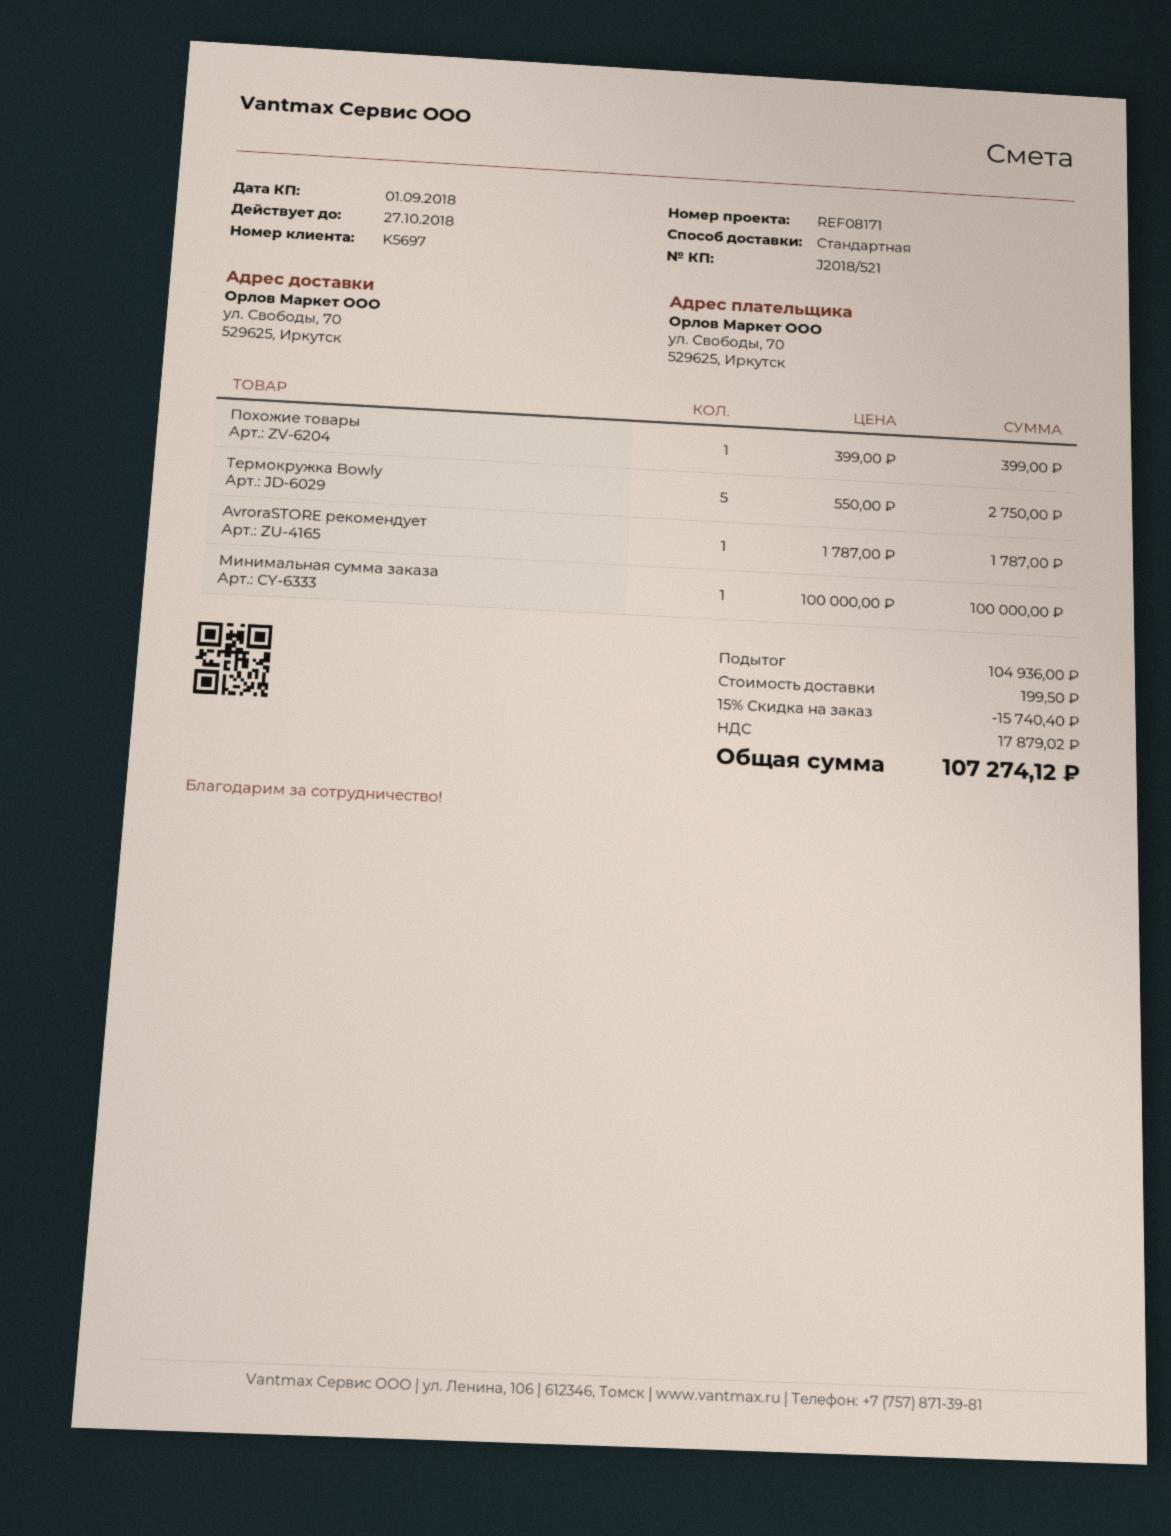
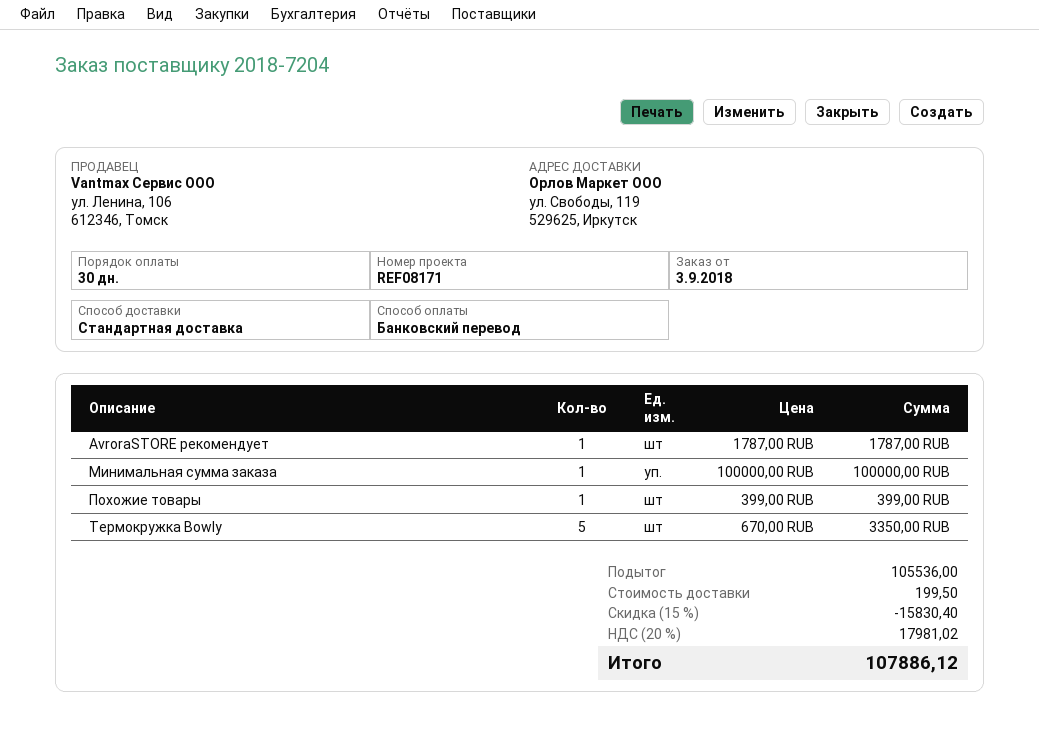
ship to: ул. Свободы, 70, 529625, Иркутск -> ул. Свободы, 119, 529625, Иркутск
Термокружка Bowly: 5 x 550.00 = 2750.00 -> 5 x 670.00 = 3350.00
subtotal: 104936.00 -> 105536.00
discount: 15% = 15740.40 -> 15% = 15830.40
tax: 17879.02 -> 17981.02
total: 107274.12 -> 107886.12

